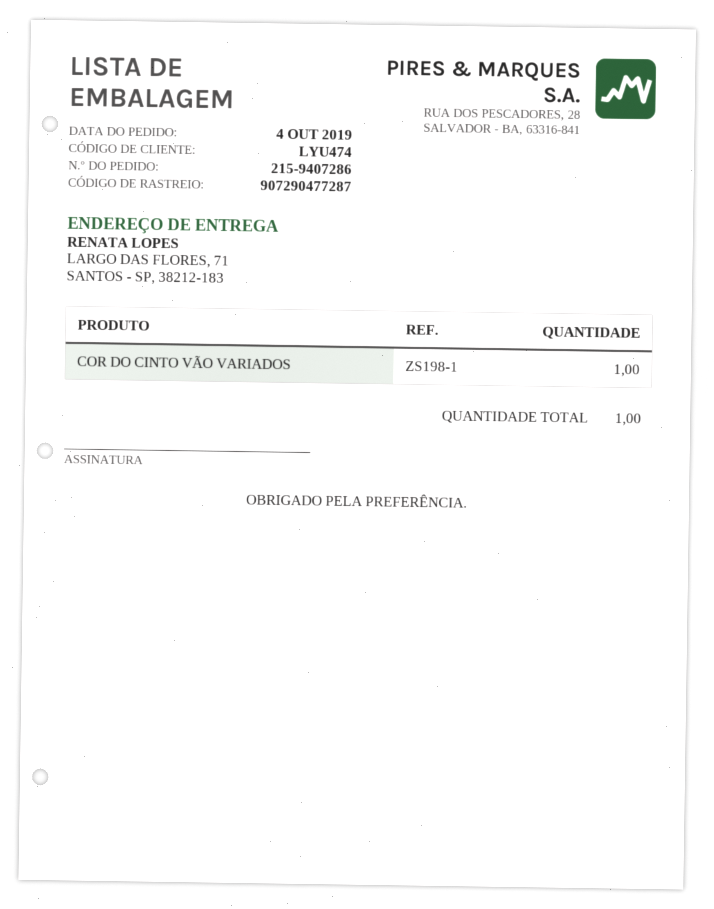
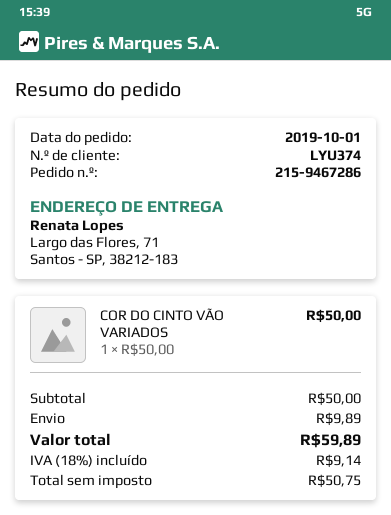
order number: 215-9407286 -> 215-9467286
order date: 2019-10-04 -> 2019-10-01
customer number: LYU474 -> LYU374

